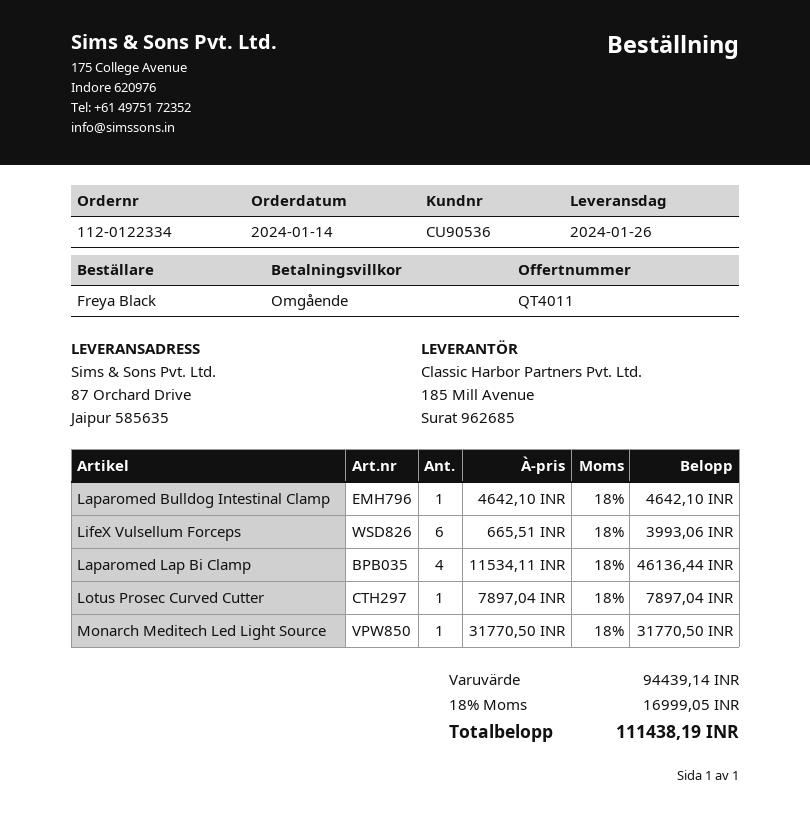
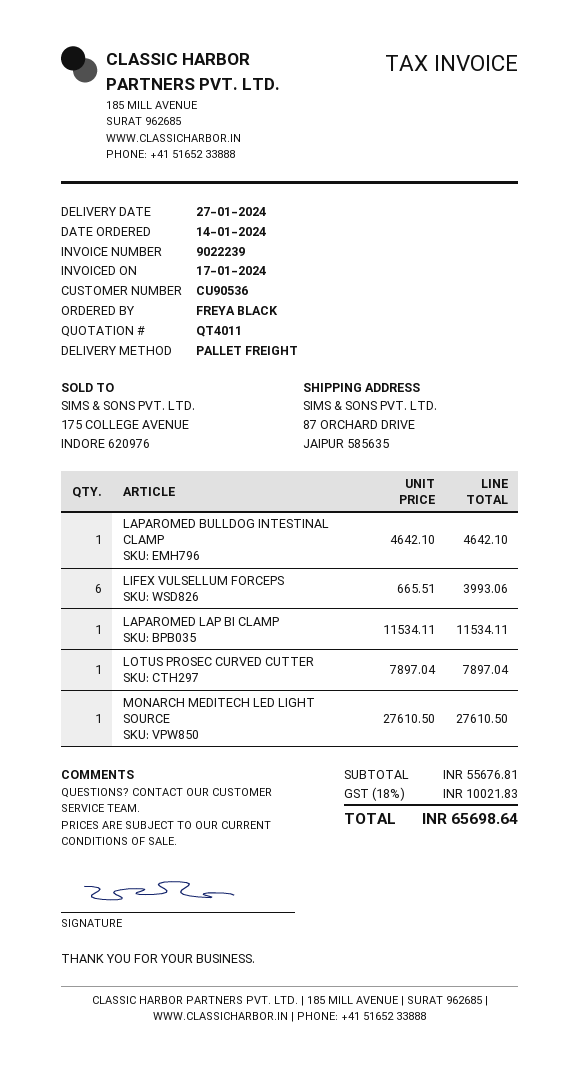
delivery date: 2024-01-26 -> 2024-01-27
Laparomed Lap Bi Clamp: 4 x 11534.11 = 46136.44 -> 1 x 11534.11 = 11534.11
Monarch Meditech Led Light Source: 1 x 31770.50 = 31770.50 -> 1 x 27610.50 = 27610.50
subtotal: 94439.14 -> 55676.81
tax: 18% = 16999.05 -> 18% = 10021.83
total: 111438.19 -> 65698.64

